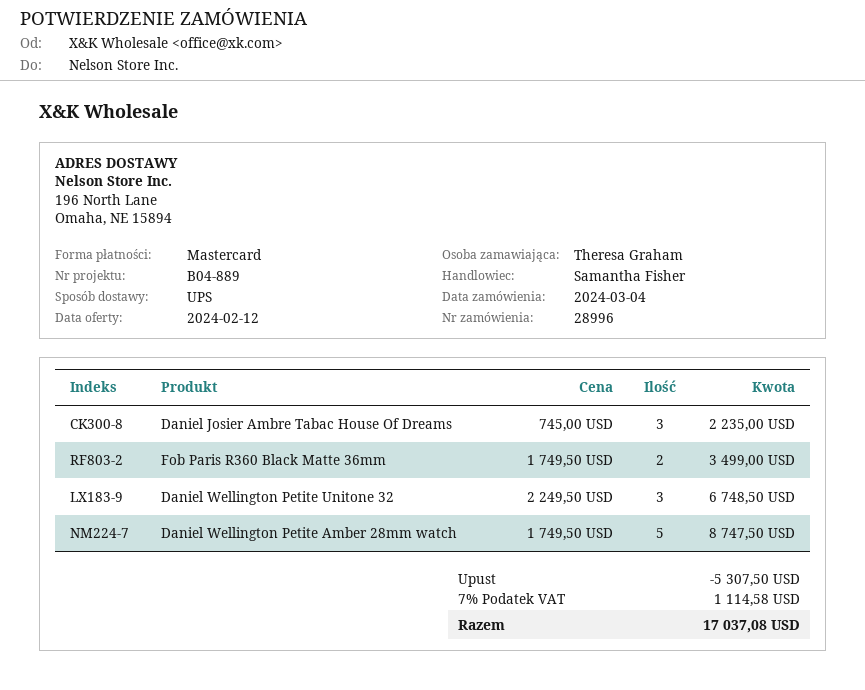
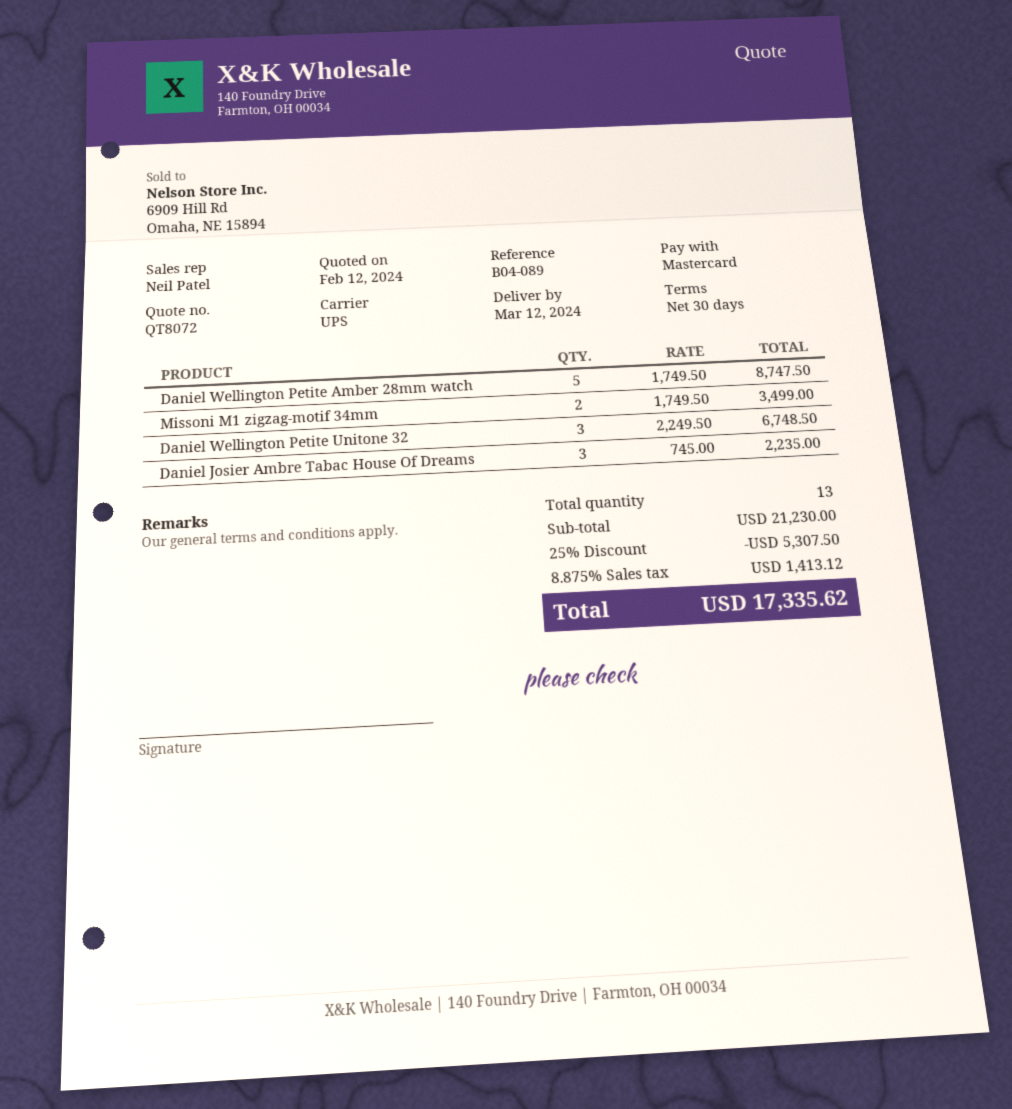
reference: B04-889 -> B04-089
sales rep: Samantha Fisher -> Neil Patel
Fob Paris R360 Black Matte 36mm: 2 x 1749.50 = 3499.00 -> none
Missoni M1 zigzag-motif 34mm: none -> 2 x 1749.50 = 3499.00
tax: 7% = 1114.58 -> 8.875% = 1413.12
total: 17037.08 -> 17335.62

